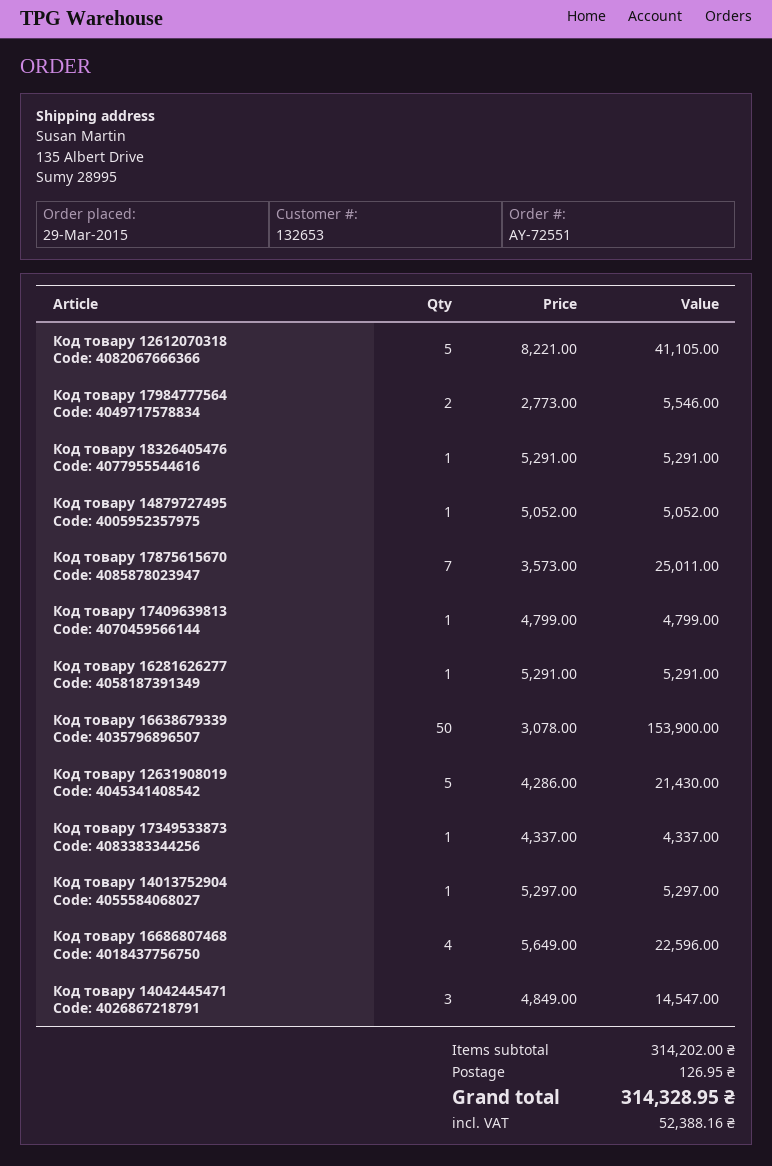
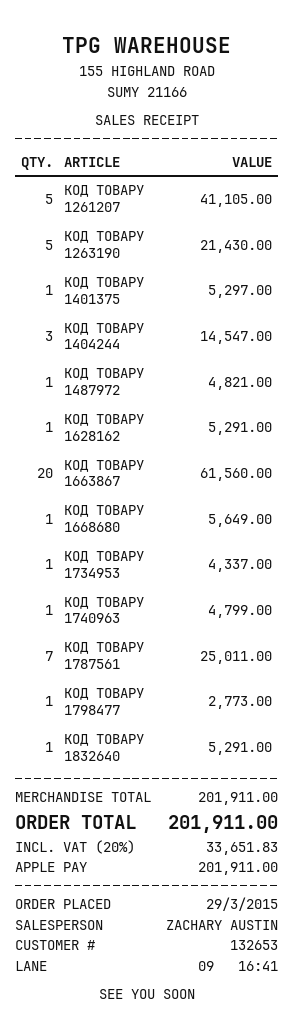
Код товару 17984777564: 2 for 5546.00 -> 1 for 2773.00
Код товару 14879727495: 1 for 5052.00 -> 1 for 4821.00
Код товару 16638679339: 50 for 153900.00 -> 20 for 61560.00
Код товару 16686807468: 4 for 22596.00 -> 1 for 5649.00
subtotal: 314202.00 -> 201911.00
shipping: 126.95 -> none
tax: 52388.16 -> 33651.83
total: 314328.95 -> 201911.00

